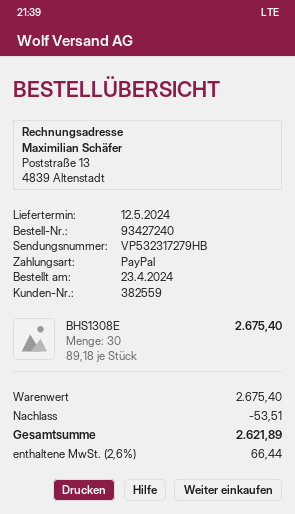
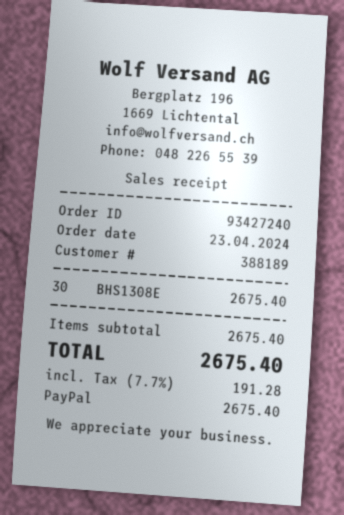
customer number: 382559 -> 388189
discount: 53.51 -> none
tax: 2.6% = 66.44 -> 7.7% = 191.28
total: 2621.89 -> 2675.40

